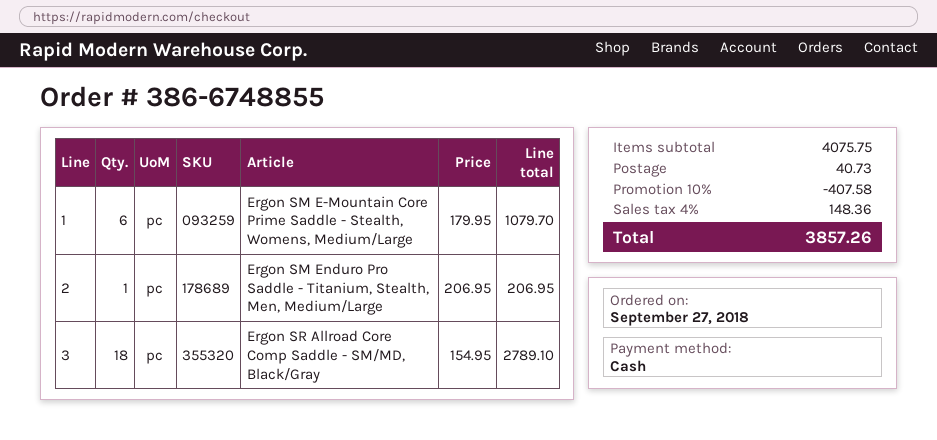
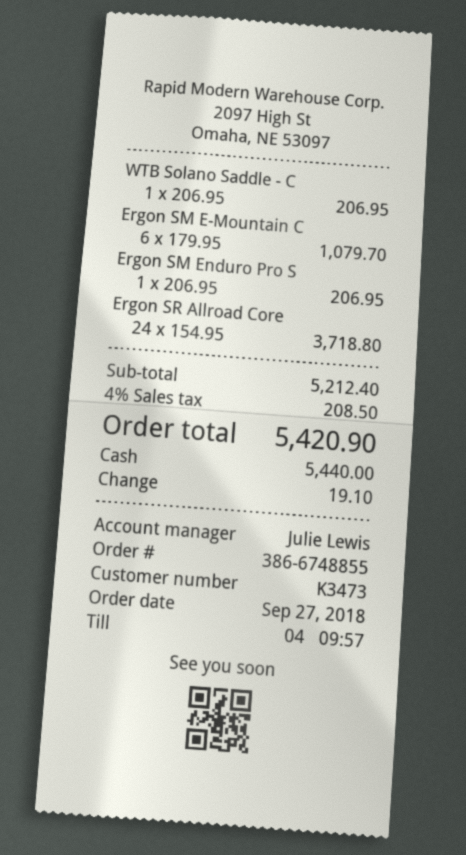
Ergon SR Allroad Core Comp Saddle - SM/MD, Black/Gray: 18 x 154.95 = 2789.10 -> 24 x 154.95 = 3718.80
WTB Solano Saddle - C: none -> 1 x 206.95 = 206.95
subtotal: 4075.75 -> 5212.40
discount: 10% = 407.58 -> none
shipping: 40.73 -> none
tax: 4% = 148.36 -> 4% = 208.50
total: 3857.26 -> 5420.90

